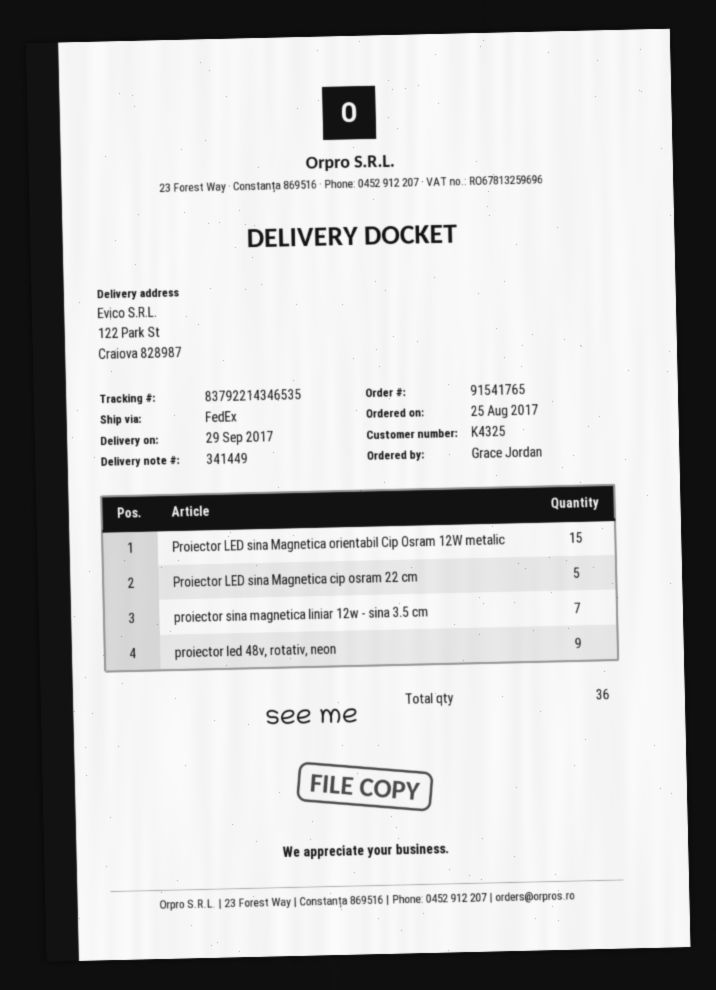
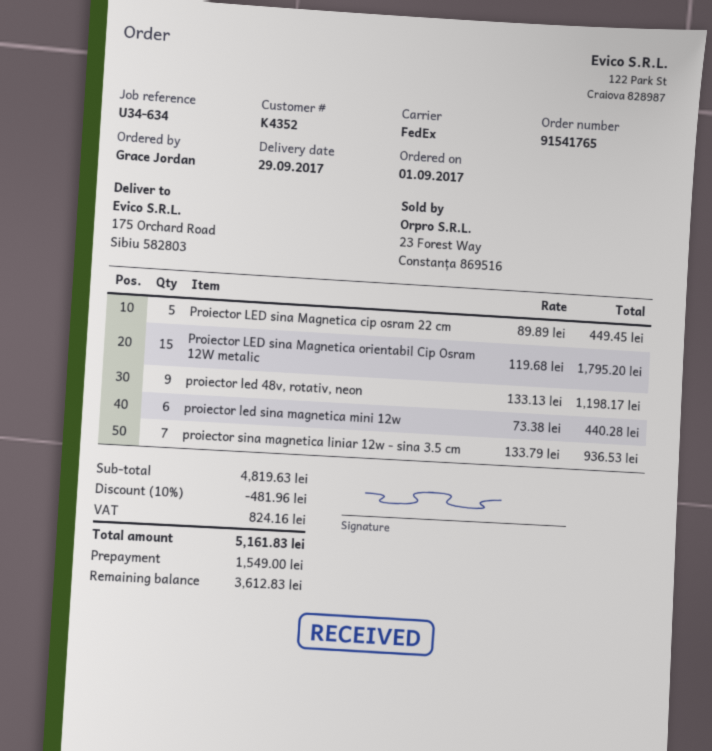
order date: 2017-08-25 -> 2017-09-01
customer number: K4325 -> K4352
ship to: 122 Park St, Craiova 828987 -> 175 Orchard Road, Sibiu 582803
proiector led sina magnetica mini 12w: none -> 6

